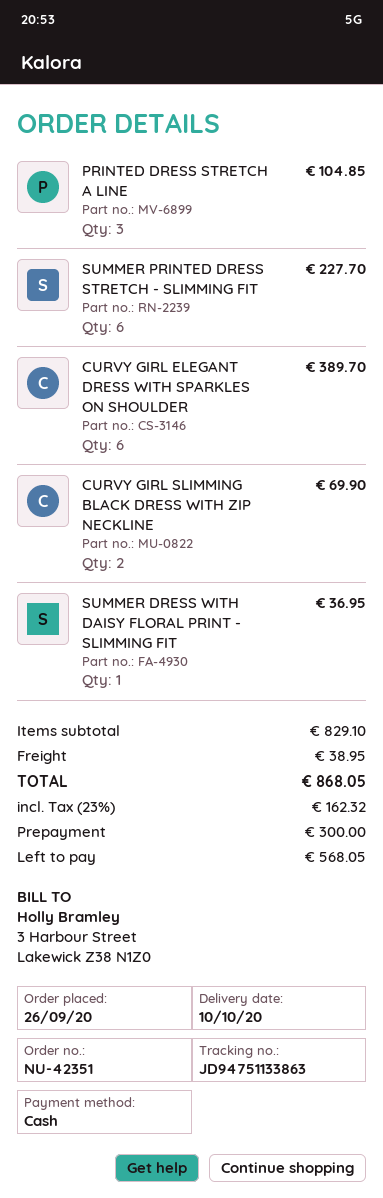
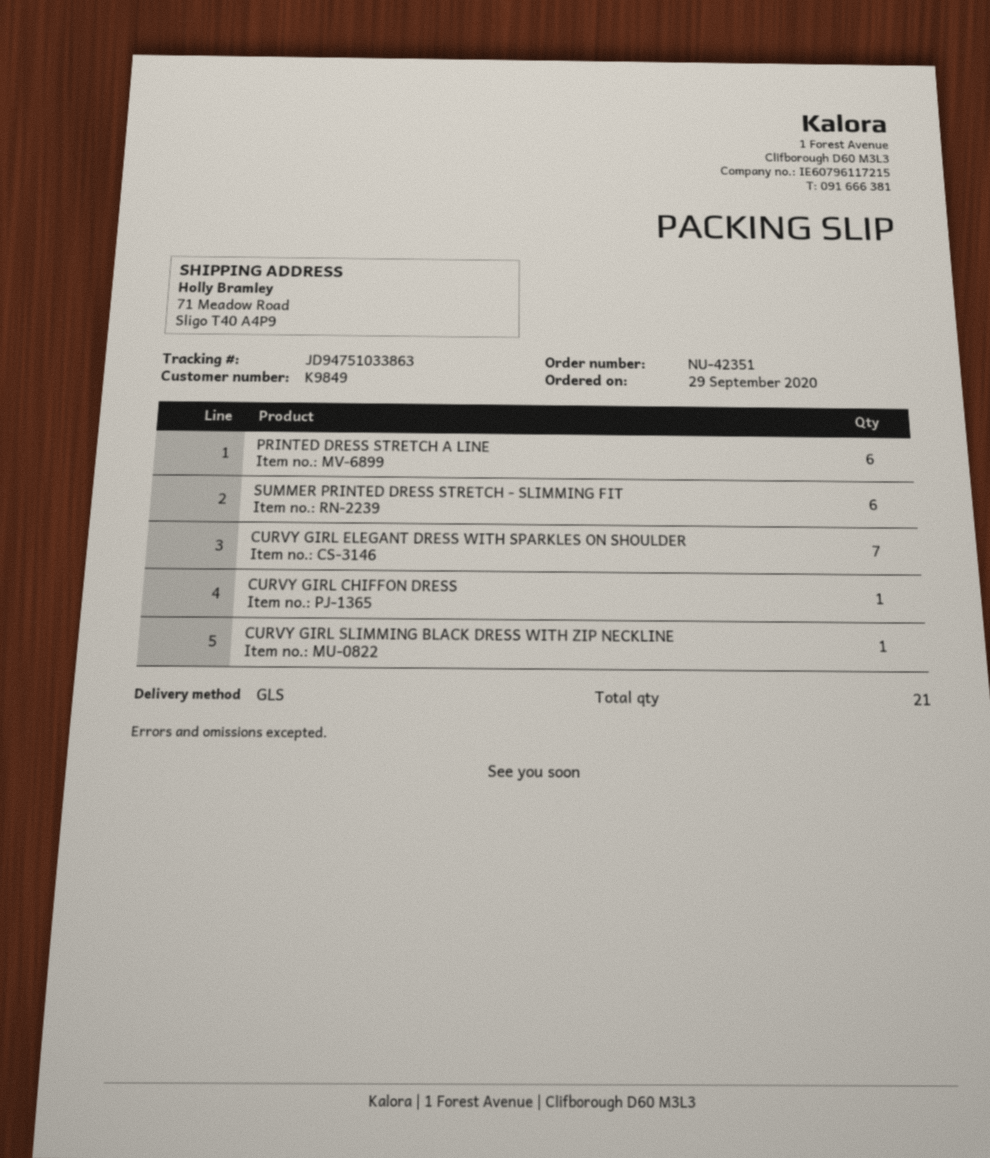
order date: 2020-09-26 -> 2020-09-29
tracking number: JD94751133863 -> JD94751033863
PRINTED DRESS STRETCH A LINE: 3 -> 6
CURVY GIRL ELEGANT DRESS WITH SPARKLES ON SHOULDER: 6 -> 7
CURVY GIRL SLIMMING BLACK DRESS WITH ZIP NECKLINE: 2 -> 1
SUMMER DRESS WITH DAISY FLORAL PRINT - SLIMMING FIT: 1 -> none
CURVY GIRL CHIFFON DRESS: none -> 1

